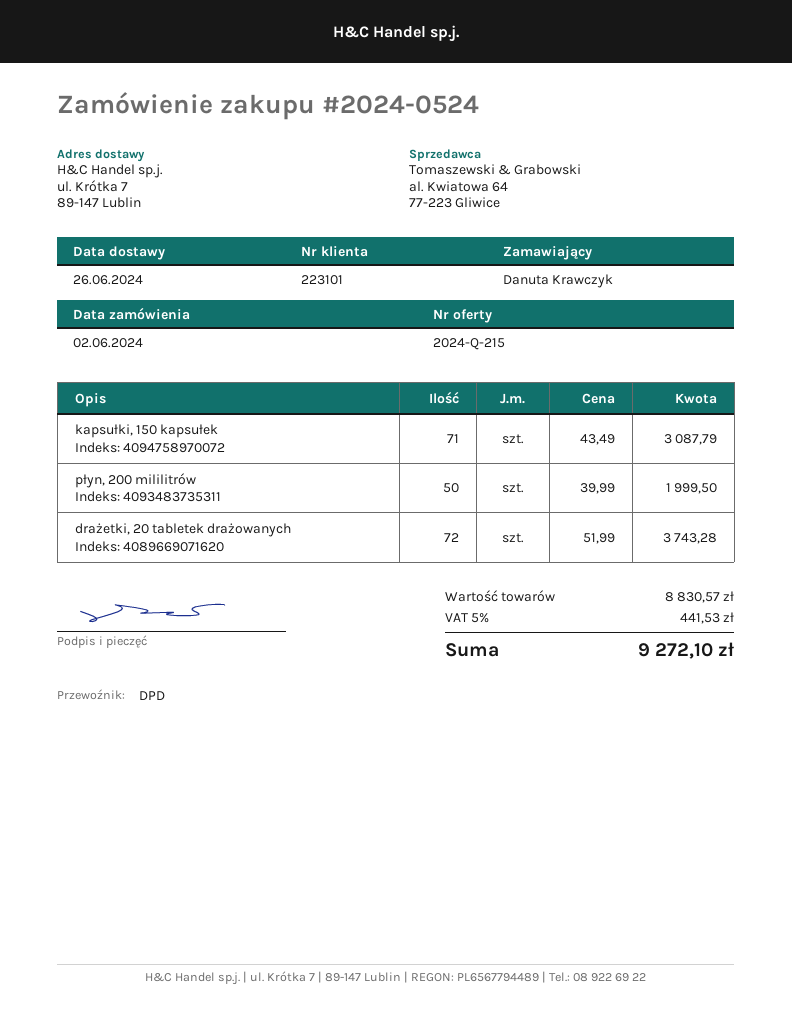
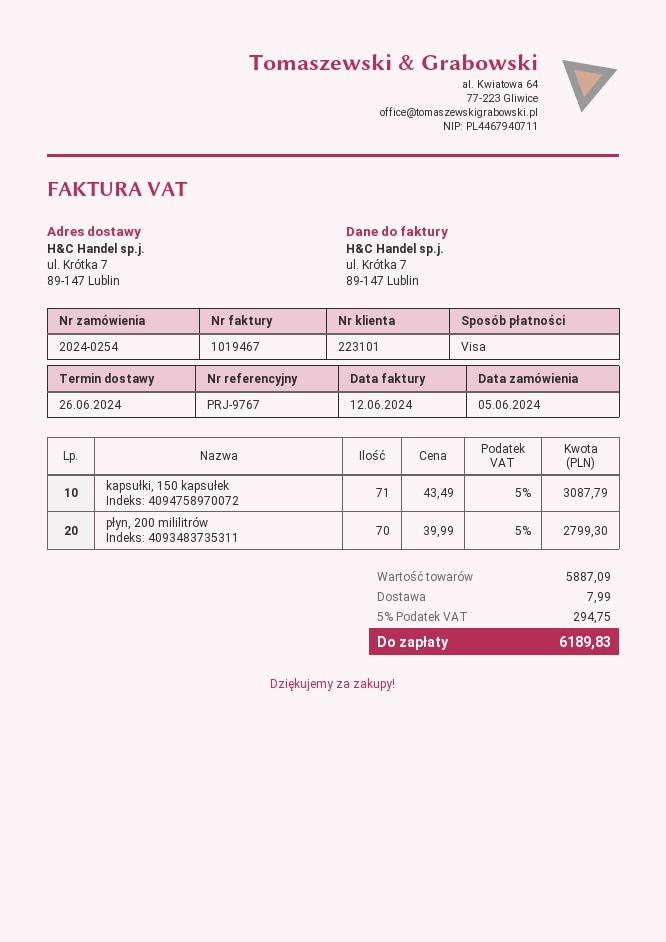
order number: 2024-0524 -> 2024-0254
order date: 2024-06-02 -> 2024-06-05
płyn, 200 mililitrów: 50 x 39.99 = 1999.50 -> 70 x 39.99 = 2799.30
drażetki, 20 tabletek drażowanych: 72 x 51.99 = 3743.28 -> none
subtotal: 8830.57 -> 5887.09
shipping: none -> 7.99
tax: 5% = 441.53 -> 5% = 294.75
total: 9272.10 -> 6189.83

